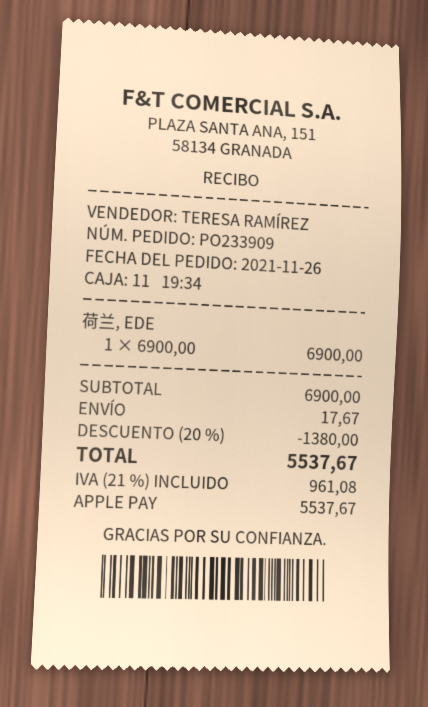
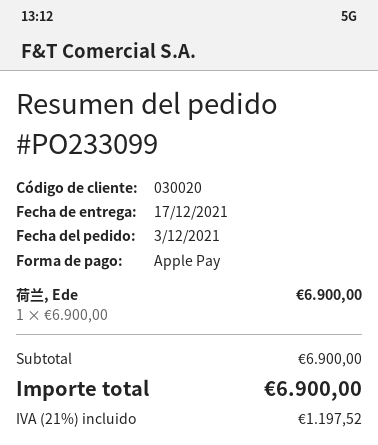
order number: PO233909 -> PO233099
order date: 2021-11-26 -> 2021-12-03
discount: 20% = 1380.00 -> none
shipping: 17.67 -> none
tax: 21% = 961.08 -> 21% = 1197.52
total: 5537.67 -> 6900.00

